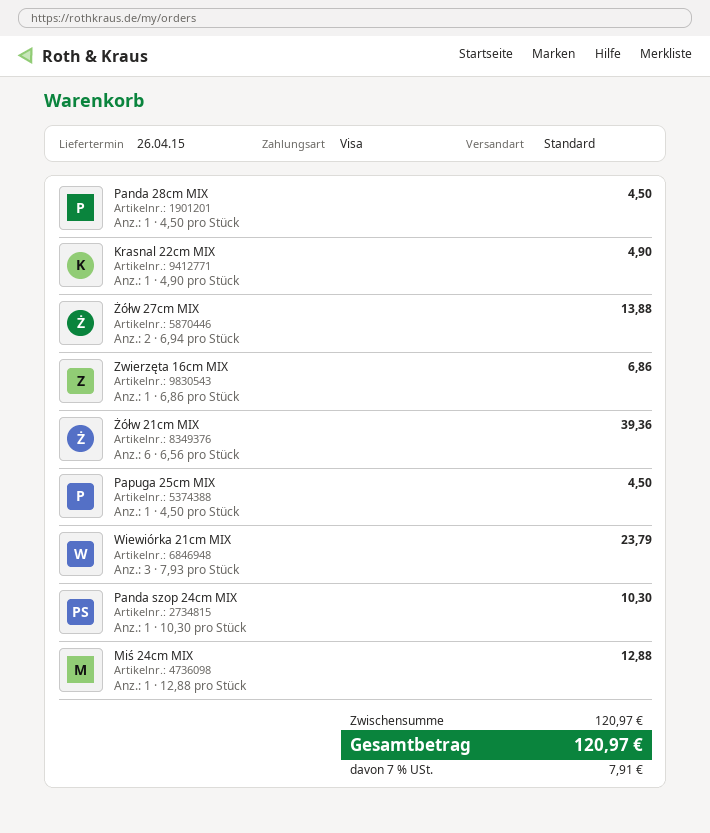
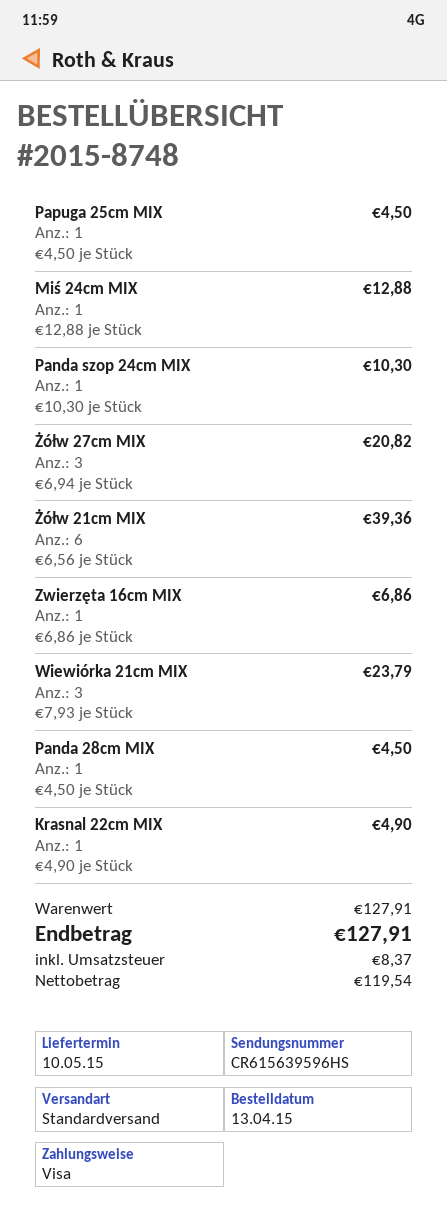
delivery date: 2015-04-26 -> 2015-05-10
Żółw 27cm MIX: 2 x 6.94 = 13.88 -> 3 x 6.94 = 20.82
subtotal: 120.97 -> 127.91
tax: 7.91 -> 8.37
total: 120.97 -> 127.91

